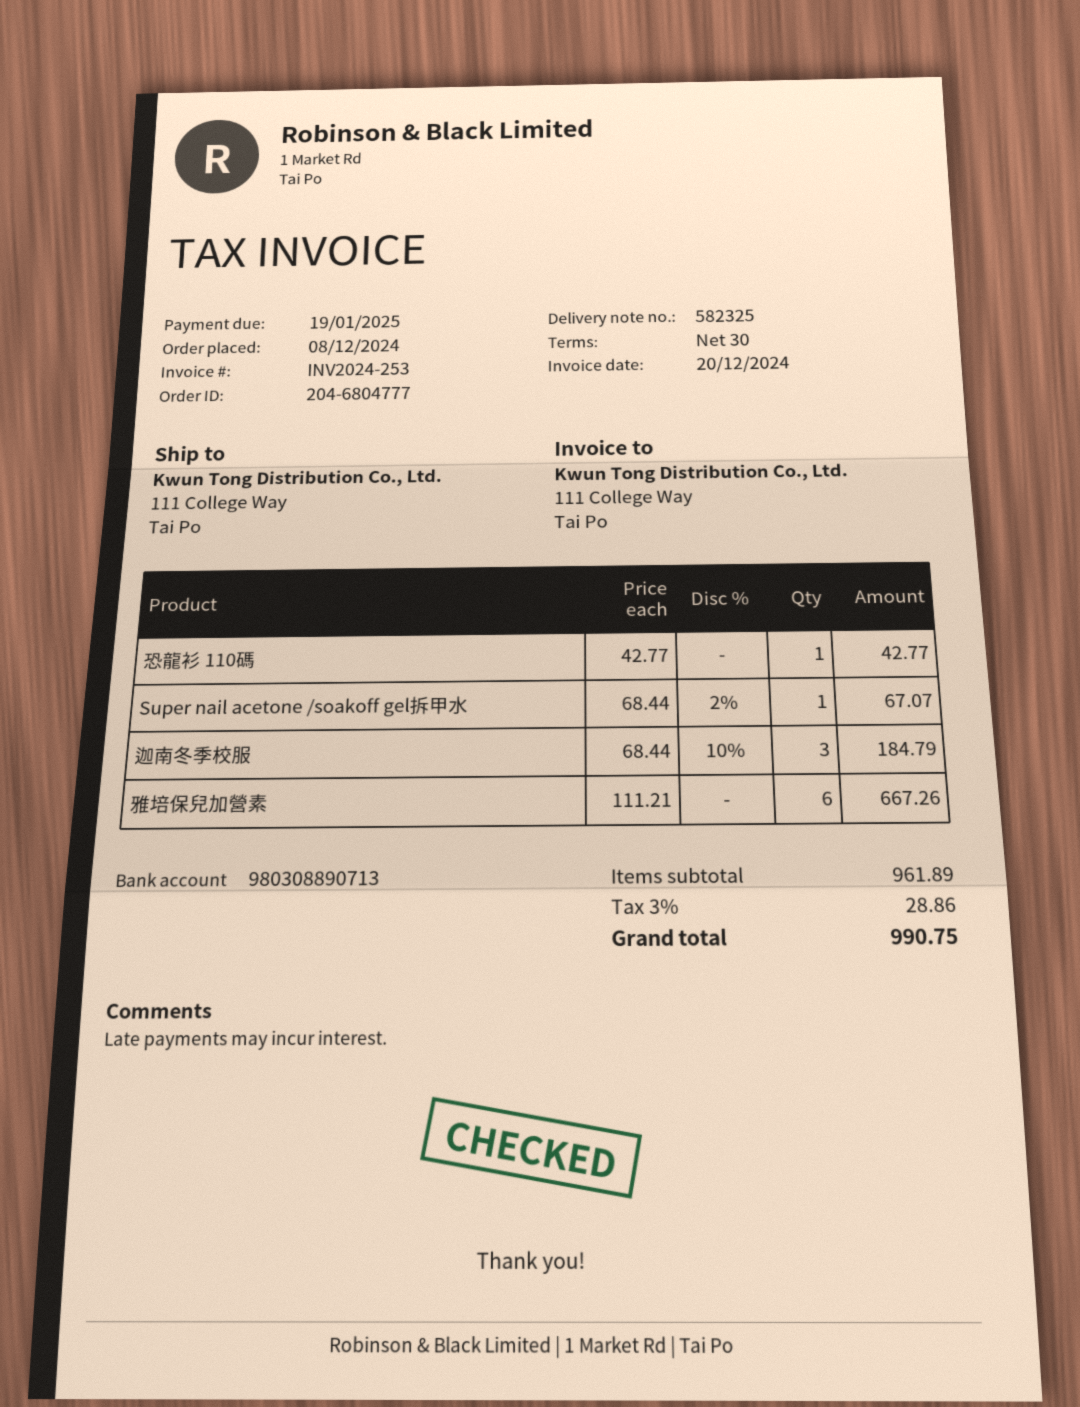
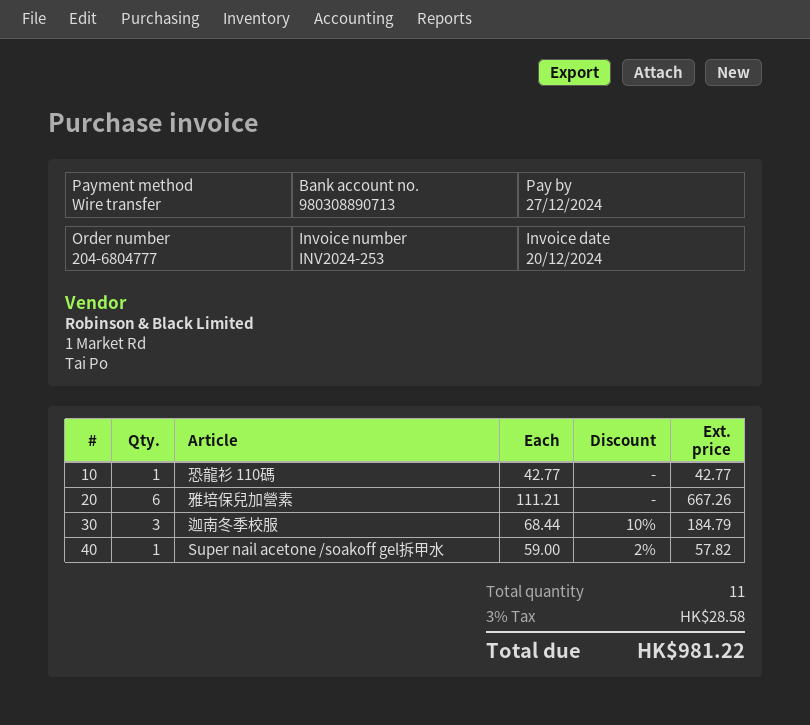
due date: 2025-01-19 -> 2024-12-27
Super nail acetone /soakoff gel拆甲水: 1 x 68.44 - 2% = 67.07 -> 1 x 59.00 - 2% = 57.82
tax: 3% = 28.86 -> 3% = 28.58
total: 990.75 -> 981.22

